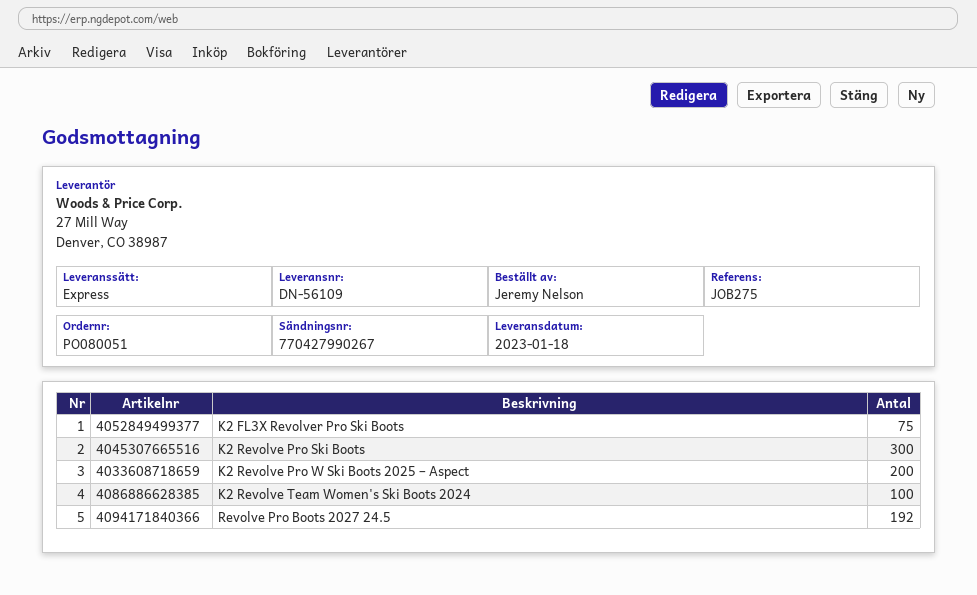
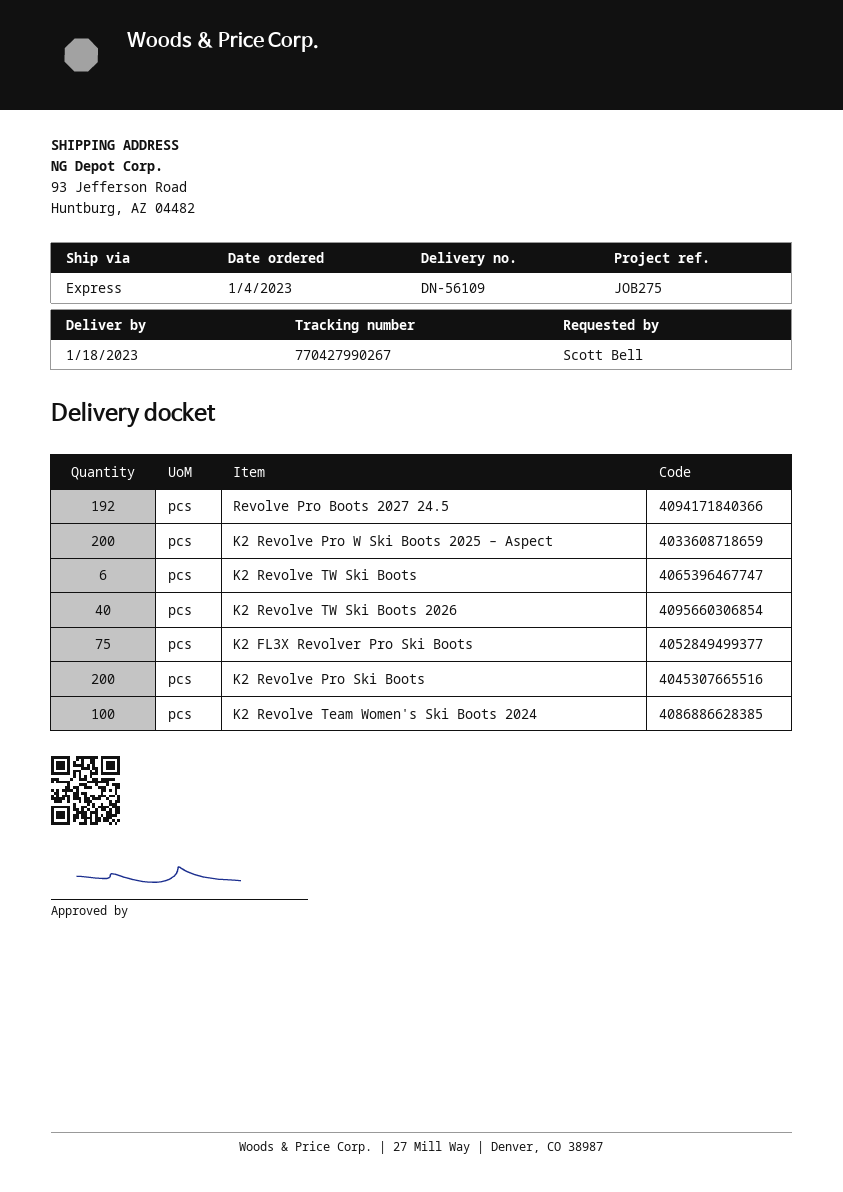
ordered by: Jeremy Nelson -> Scott Bell
K2 Revolve Pro Ski Boots: 300 -> 200
K2 Revolve TW Ski Boots: none -> 6
K2 Revolve TW Ski Boots 2026: none -> 40

